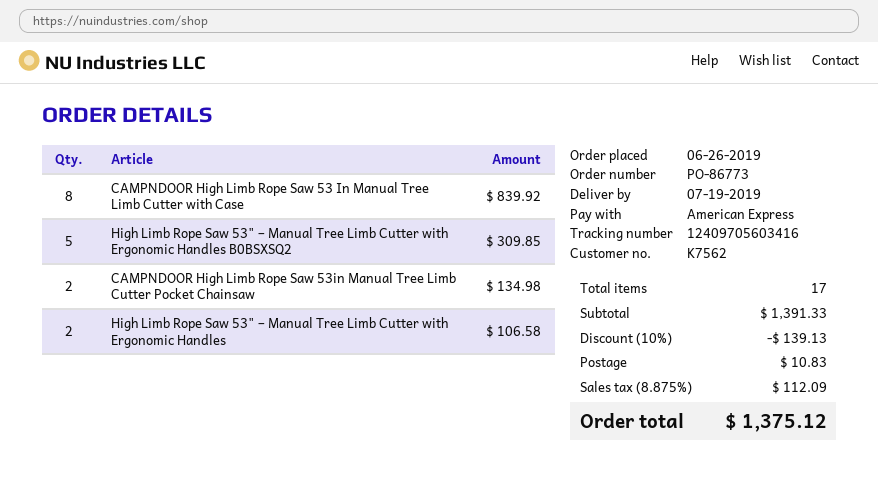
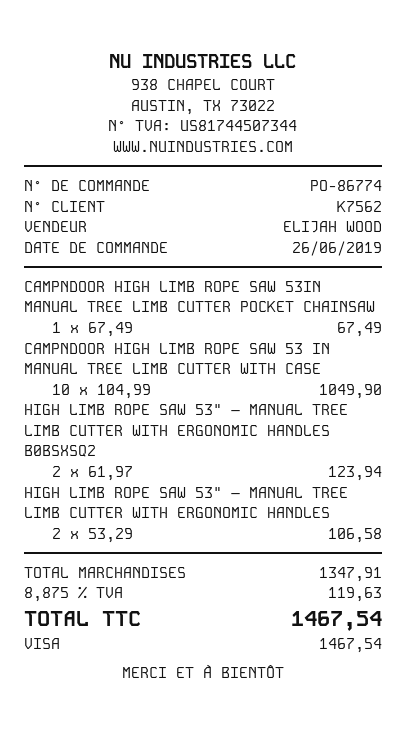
order number: PO-86773 -> PO-86774
payment method: American Express -> Visa
CAMPNDOOR High Limb Rope Saw 53 In Manual Tree Limb Cutter with Case: 8 for 839.92 -> 10 for 1049.90
High Limb Rope Saw 53" – Manual Tree Limb Cutter with Ergonomic Handles B0BSXSQ2: 5 for 309.85 -> 2 for 123.94
CAMPNDOOR High Limb Rope Saw 53in Manual Tree Limb Cutter Pocket Chainsaw: 2 for 134.98 -> 1 for 67.49
subtotal: 1391.33 -> 1347.91
discount: 10% = 139.13 -> none
shipping: 10.83 -> none
tax: 8.875% = 112.09 -> 8.875% = 119.63
total: 1375.12 -> 1467.54

